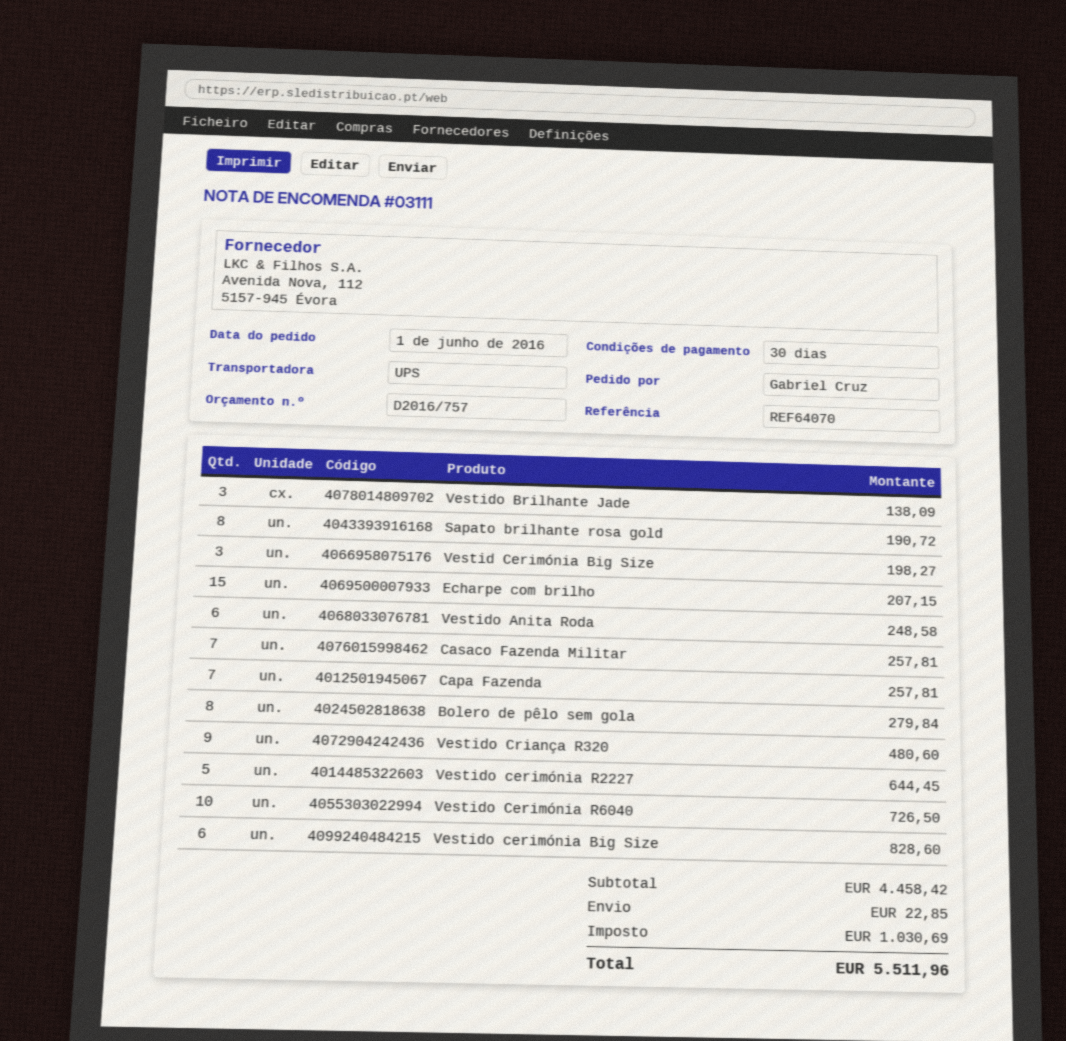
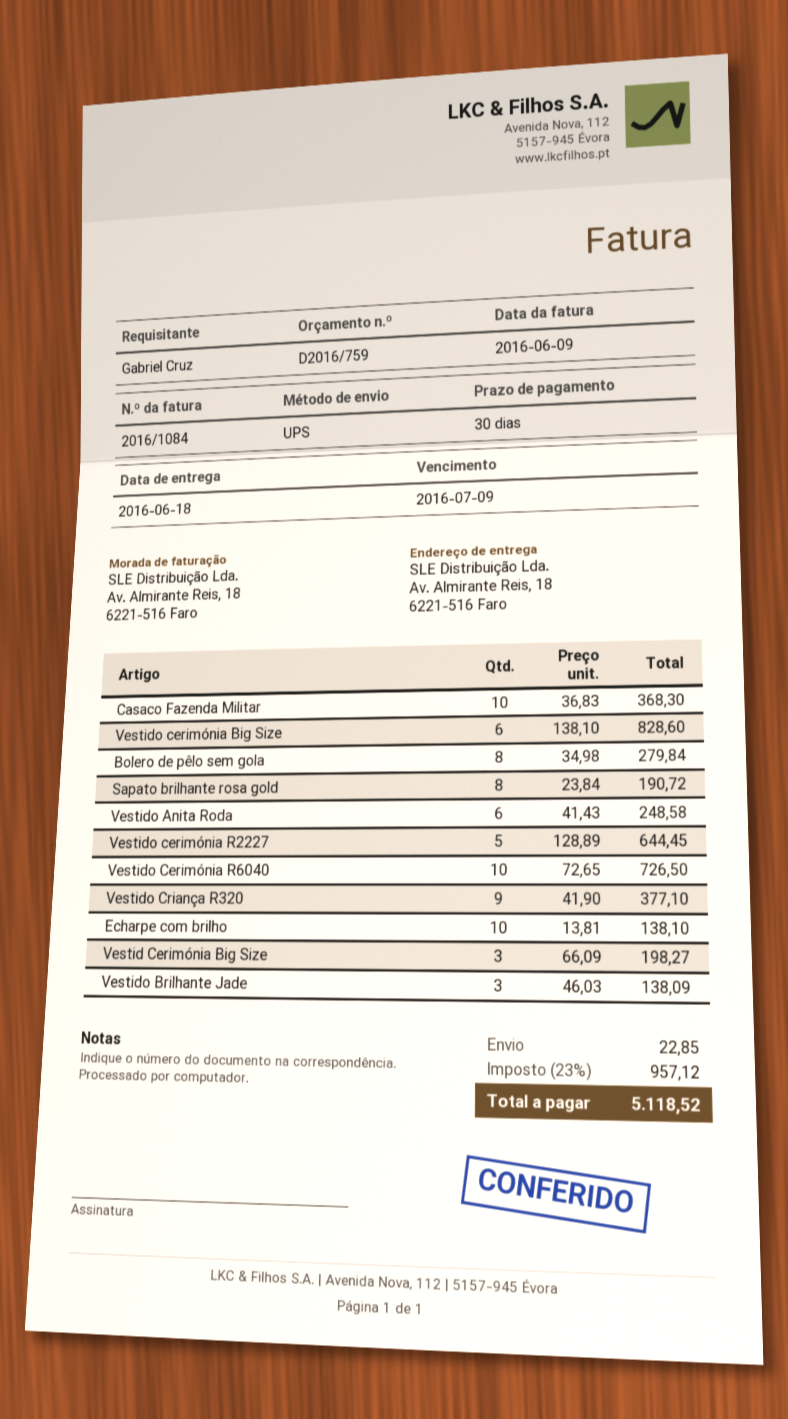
quote number: D2016/757 -> D2016/759
Echarpe com brilho: 15 for 207.15 -> 10 for 138.10
Casaco Fazenda Militar: 7 for 257.81 -> 10 for 368.30
Capa Fazenda: 7 for 257.81 -> none
Vestido Criança R320: 9 for 480.60 -> 9 for 377.10
tax: 1030.69 -> 957.12
total: 5511.96 -> 5118.52

